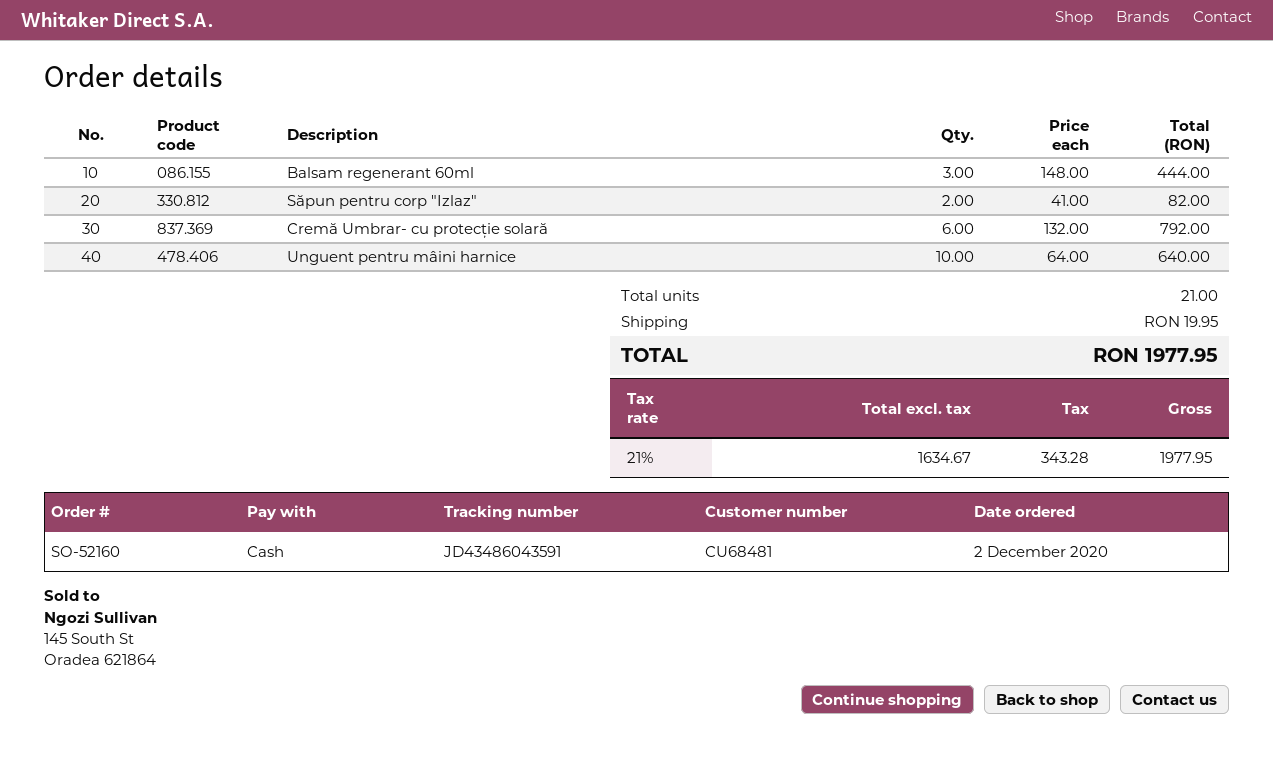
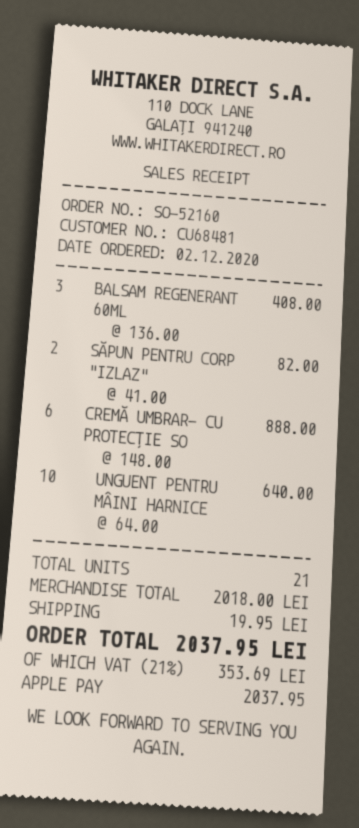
payment method: cash -> Apple Pay
Balsam regenerant 60ml: 3 x 148.00 = 444.00 -> 3 x 136.00 = 408.00
Cremă Umbrar- cu protecție solară: 6 x 132.00 = 792.00 -> 6 x 148.00 = 888.00
tax: 21% = 343.28 -> 21% = 353.69
total: 1977.95 -> 2037.95

